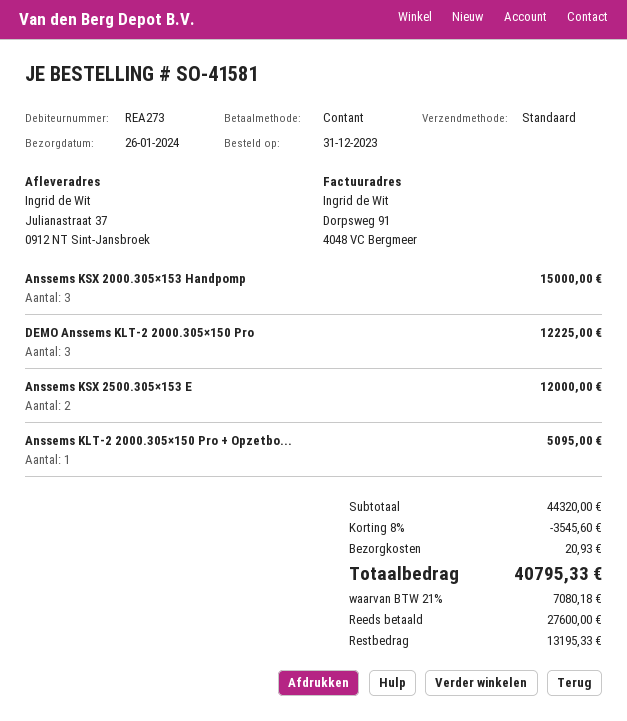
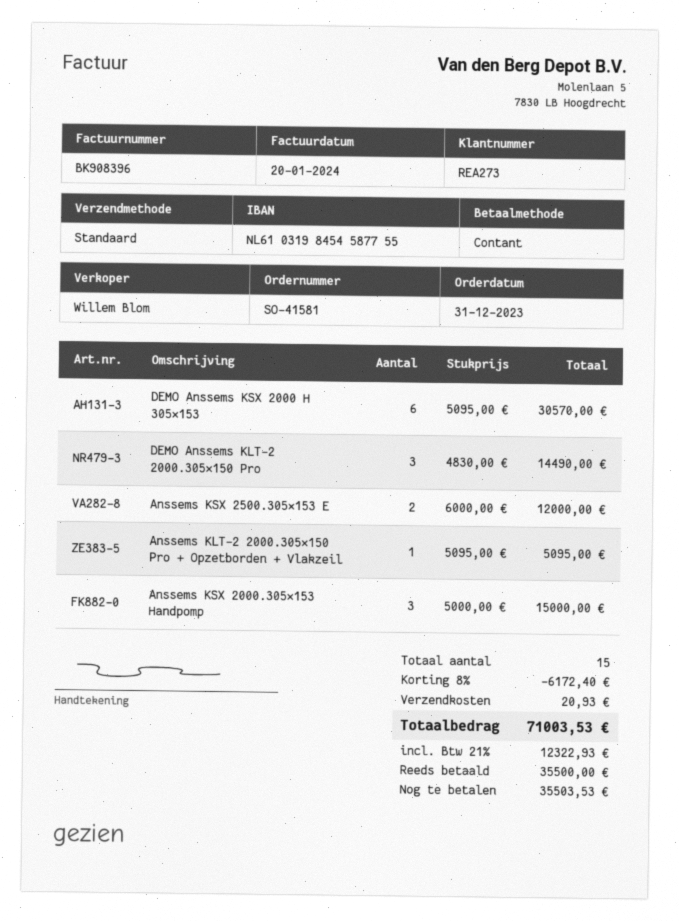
DEMO Anssems KLT-2 2000.305×150 Pro: 3 for 12225.00 -> 3 for 14490.00
DEMO Anssems KSX 2000 H 305×153: none -> 6 for 30570.00
discount: 8% = 3545.60 -> 8% = 6172.40
tax: 21% = 7080.18 -> 21% = 12322.93
total: 40795.33 -> 71003.53
deposit: 27600.00 -> 35500.00
balance: 13195.33 -> 35503.53

